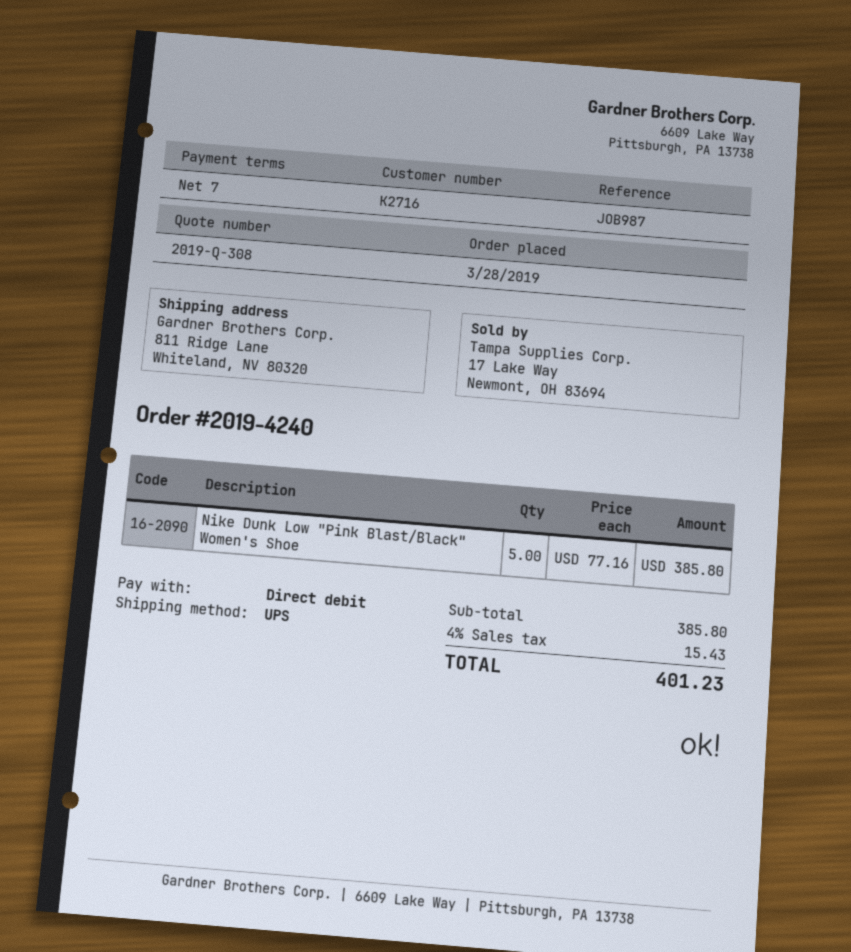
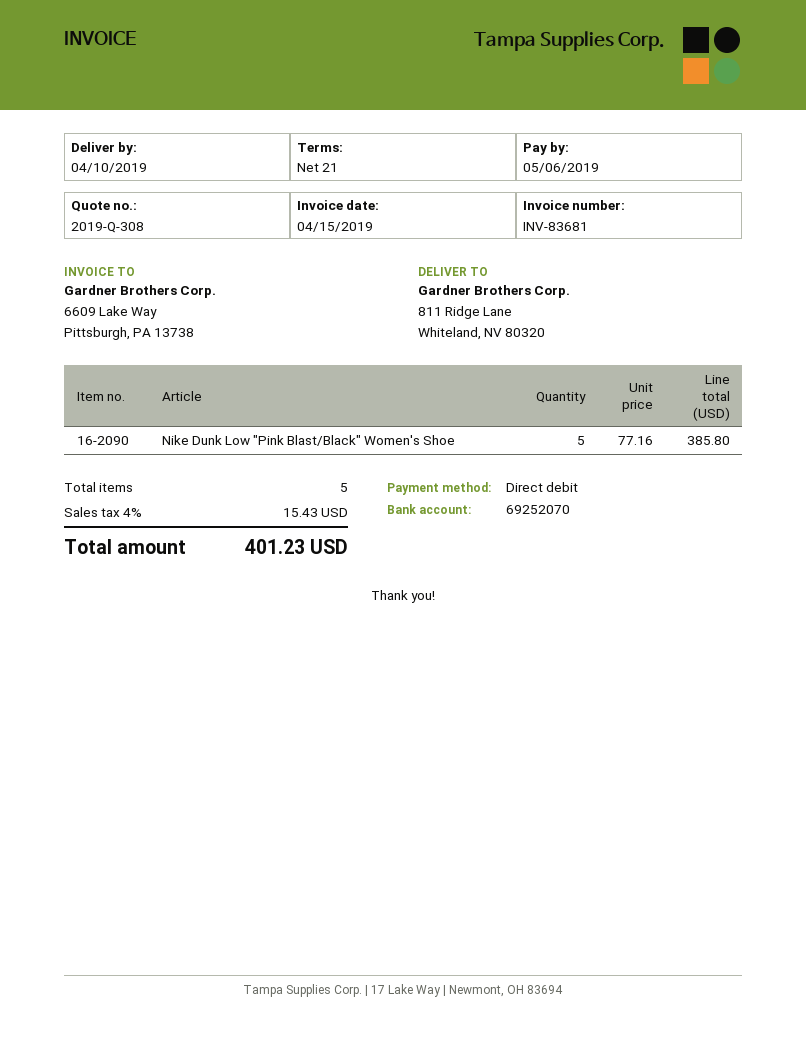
payment terms: 7 days -> 21 days

